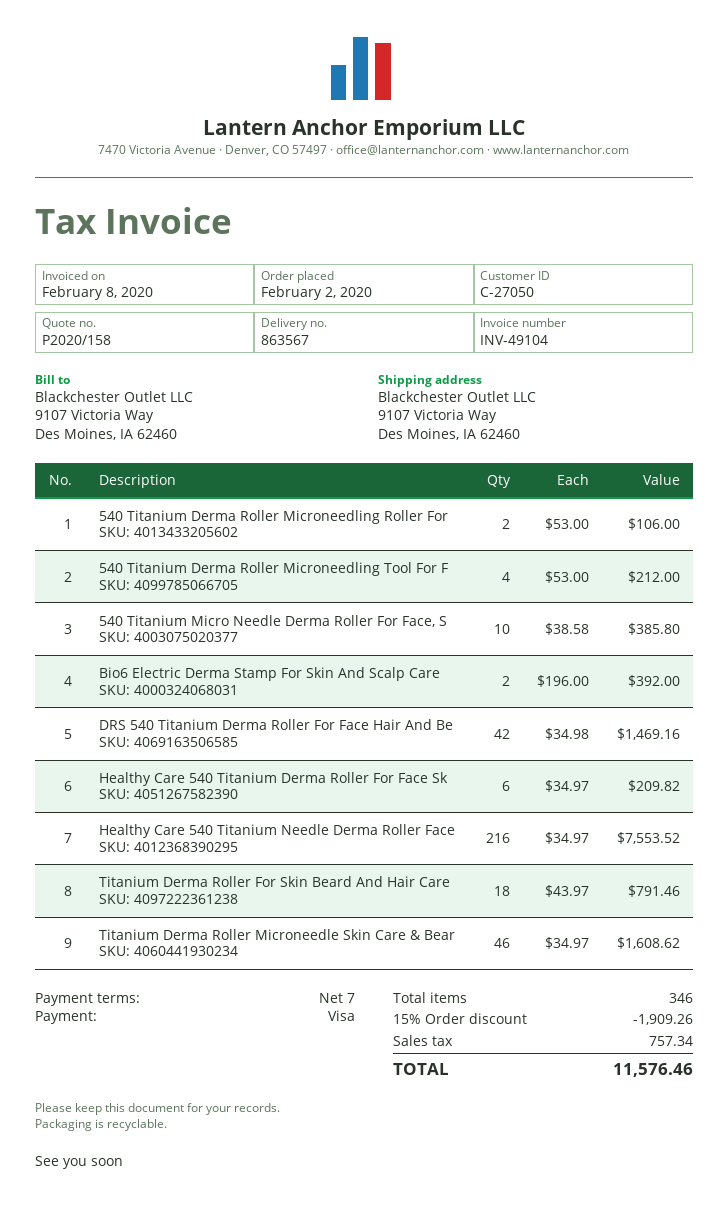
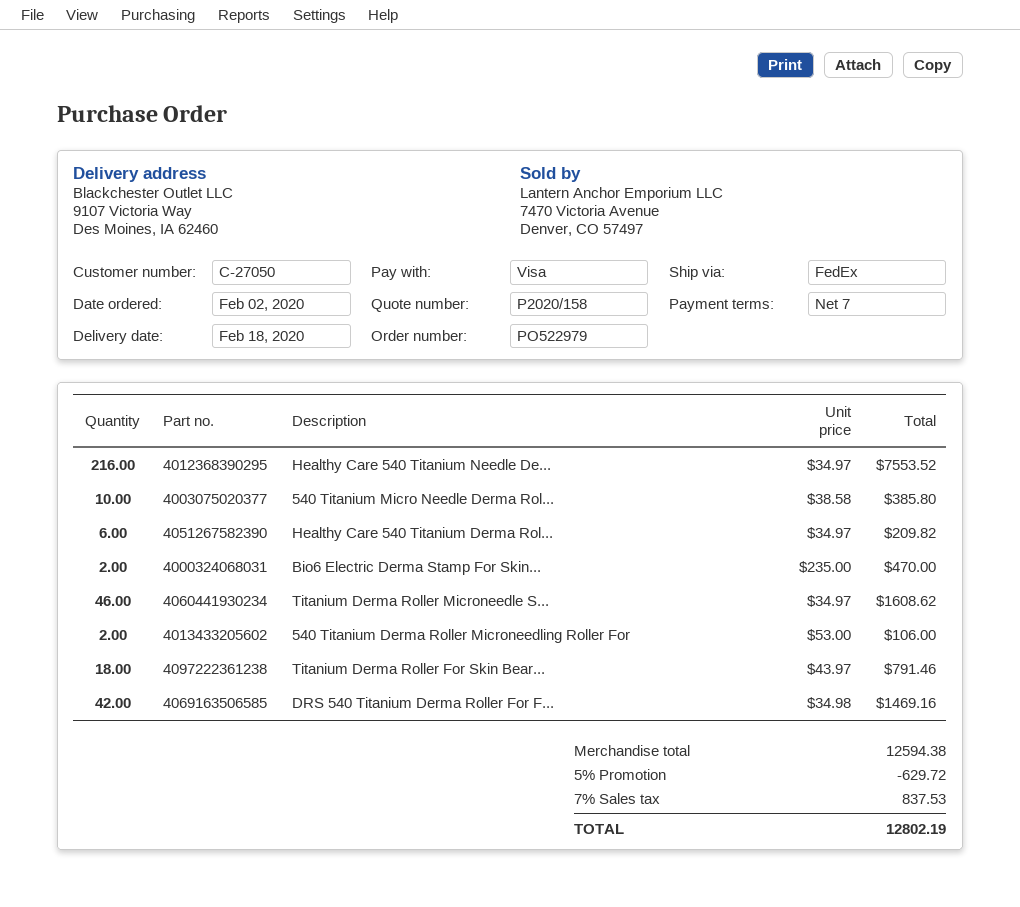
540 Titanium Derma Roller Microneedling Tool For F: 4 x 53.00 = 212.00 -> none
Bio6 Electric Derma Stamp For Skin And Scalp Care: 2 x 196.00 = 392.00 -> 2 x 235.00 = 470.00
discount: 15% = 1909.26 -> 5% = 629.72
tax: 757.34 -> 837.53
total: 11576.46 -> 12802.19

